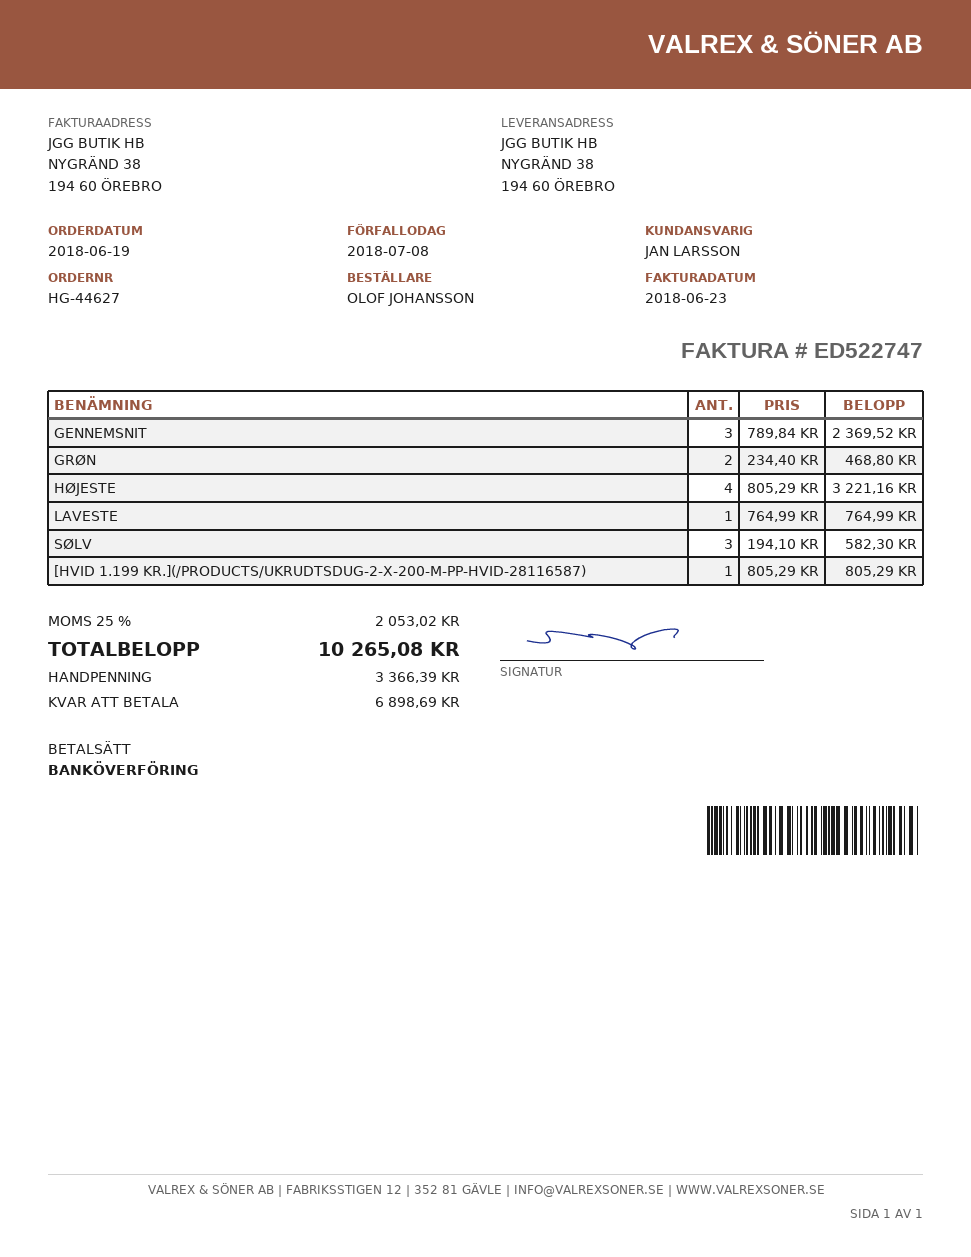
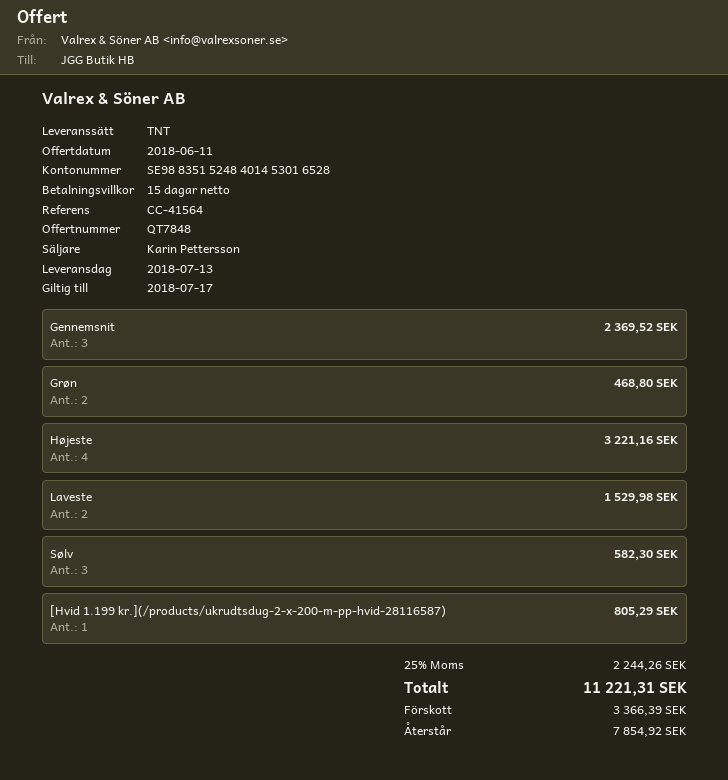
sales rep: JAN LARSSON -> Karin Pettersson
LAVESTE: 1 for 764.99 -> 2 for 1529.98
tax: 25% = 2053.02 -> 25% = 2244.26
total: 10265.08 -> 11221.31
balance: 6898.69 -> 7854.92

